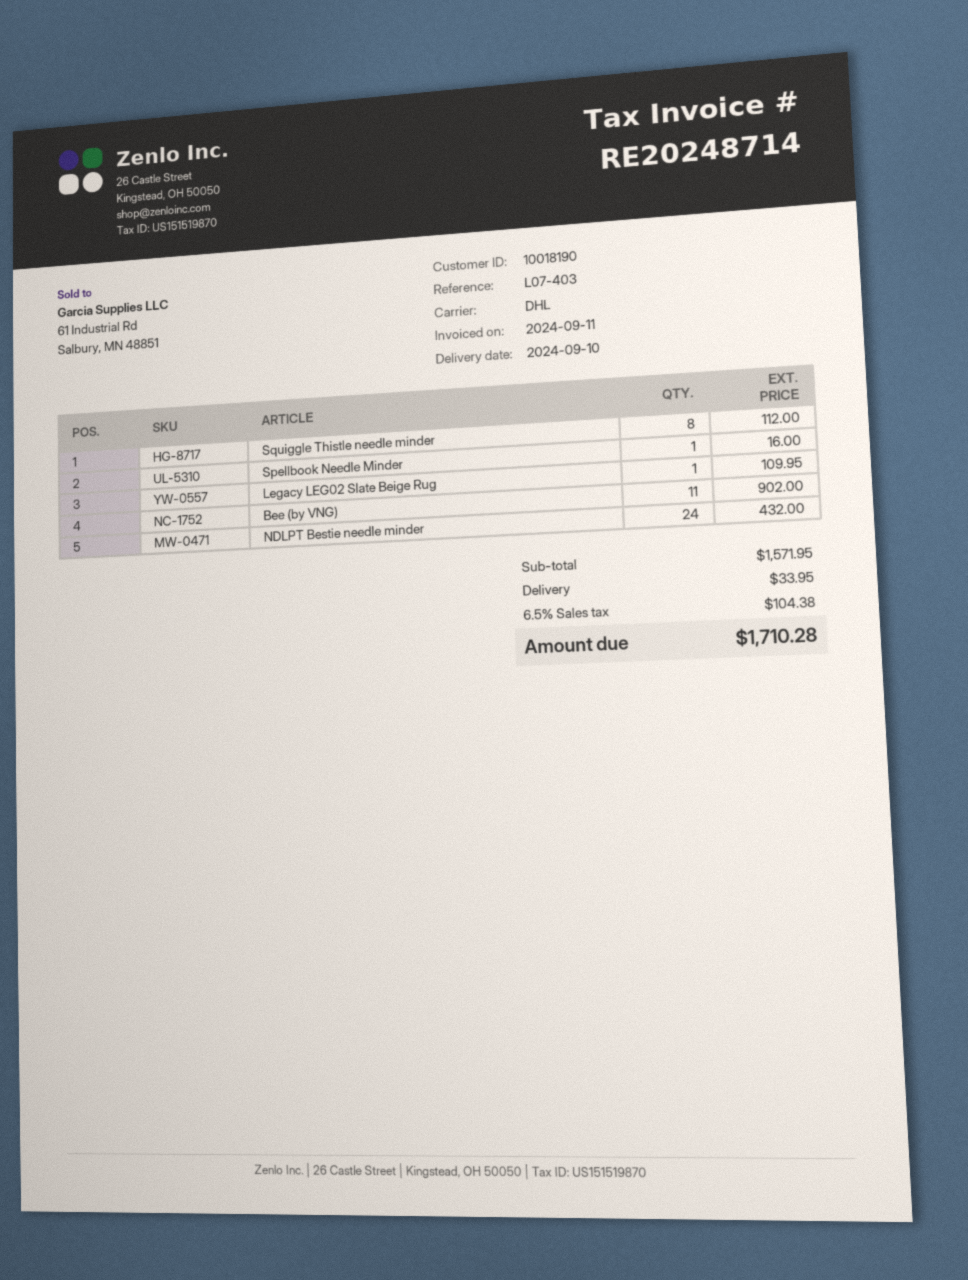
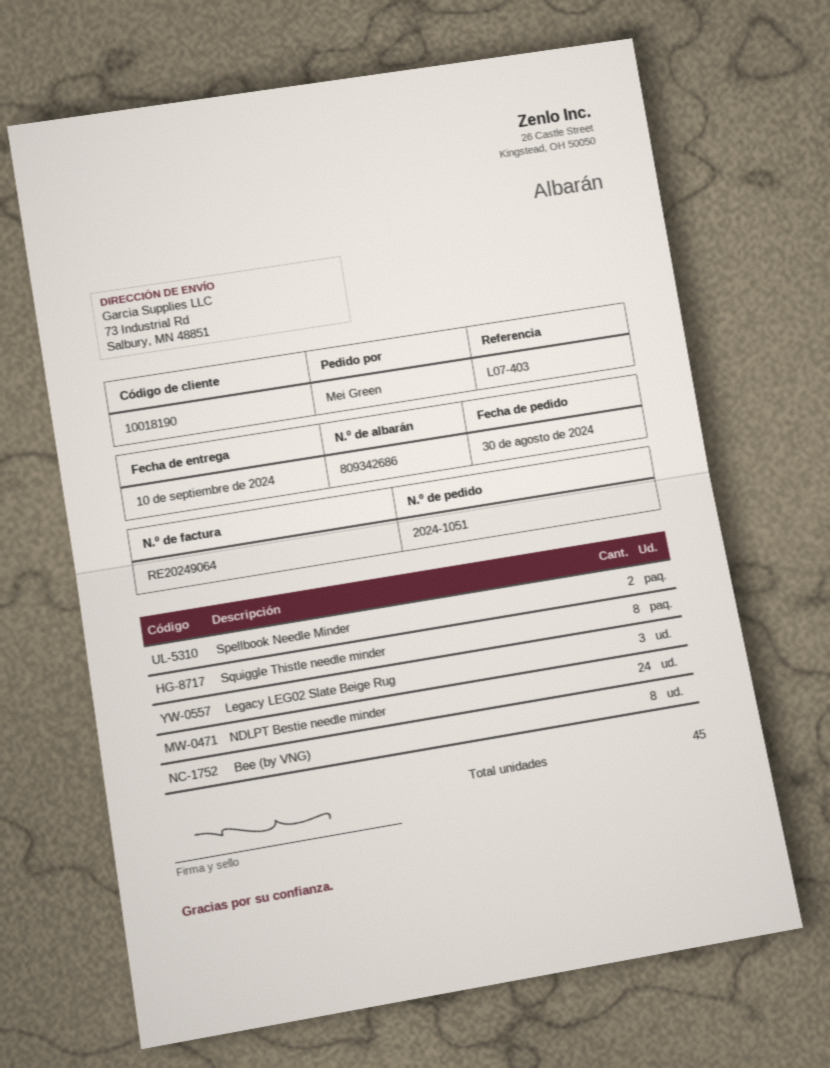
invoice number: RE20248714 -> RE20249064
Spellbook Needle Minder: 1 -> 2
Legacy LEG02 Slate Beige Rug: 1 -> 3
Bee (by VNG): 11 -> 8

